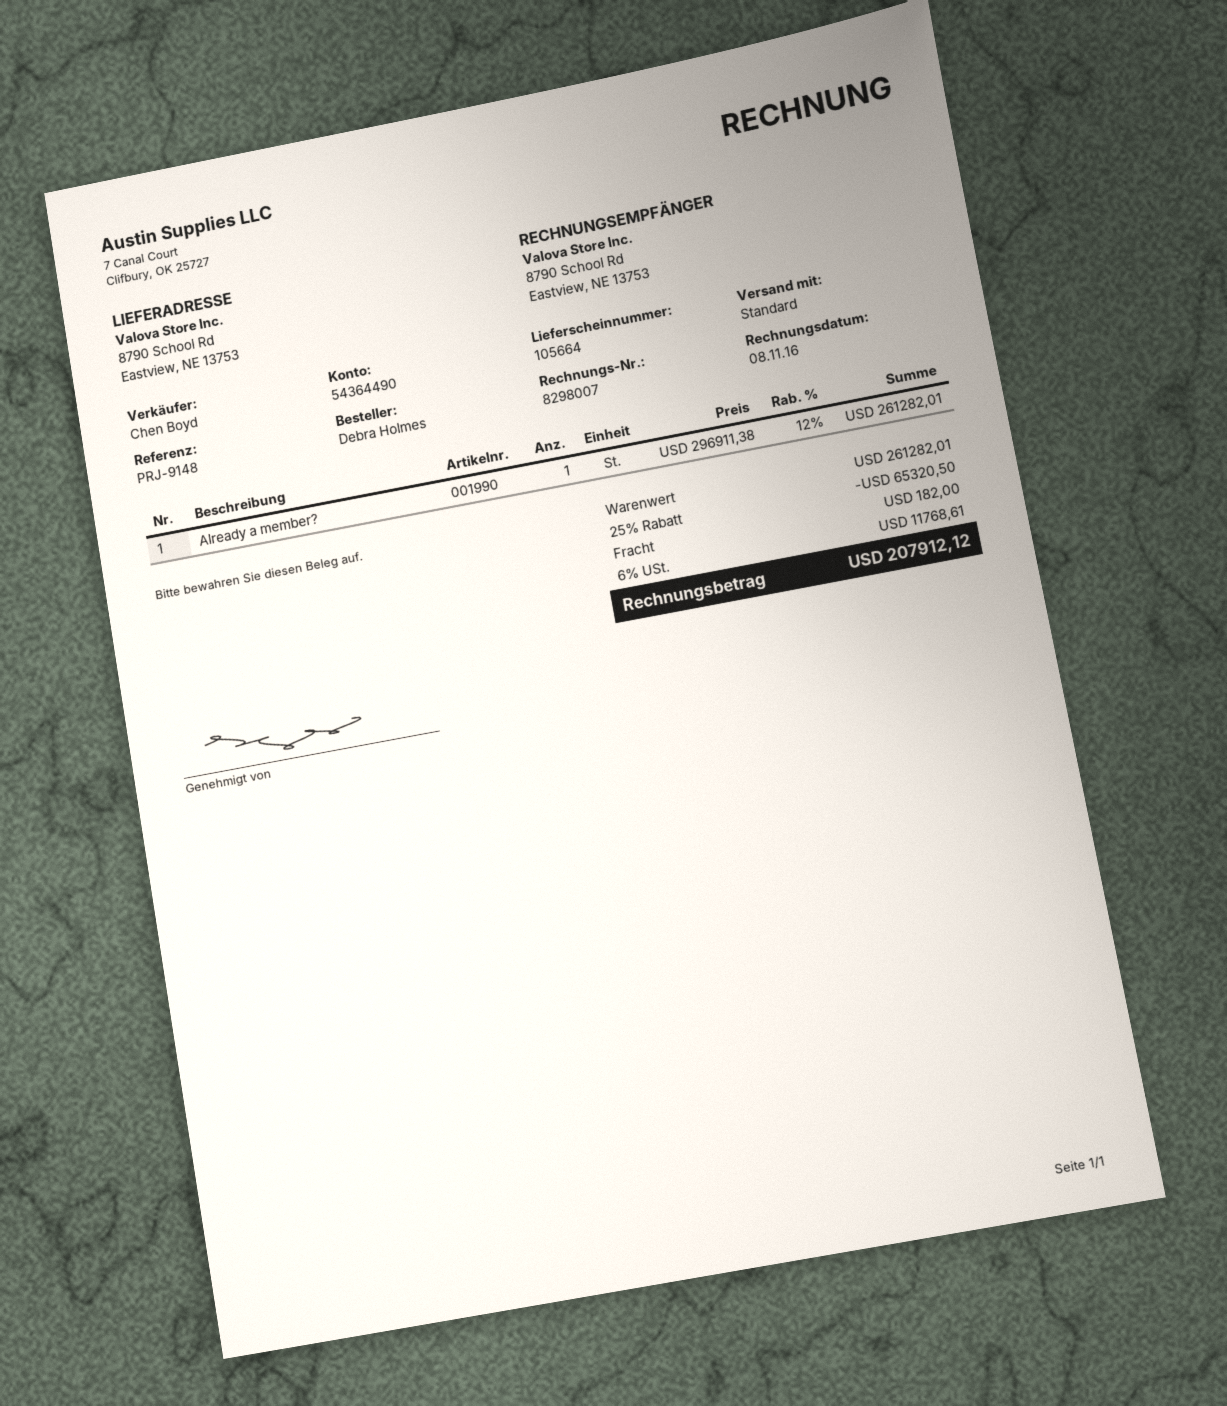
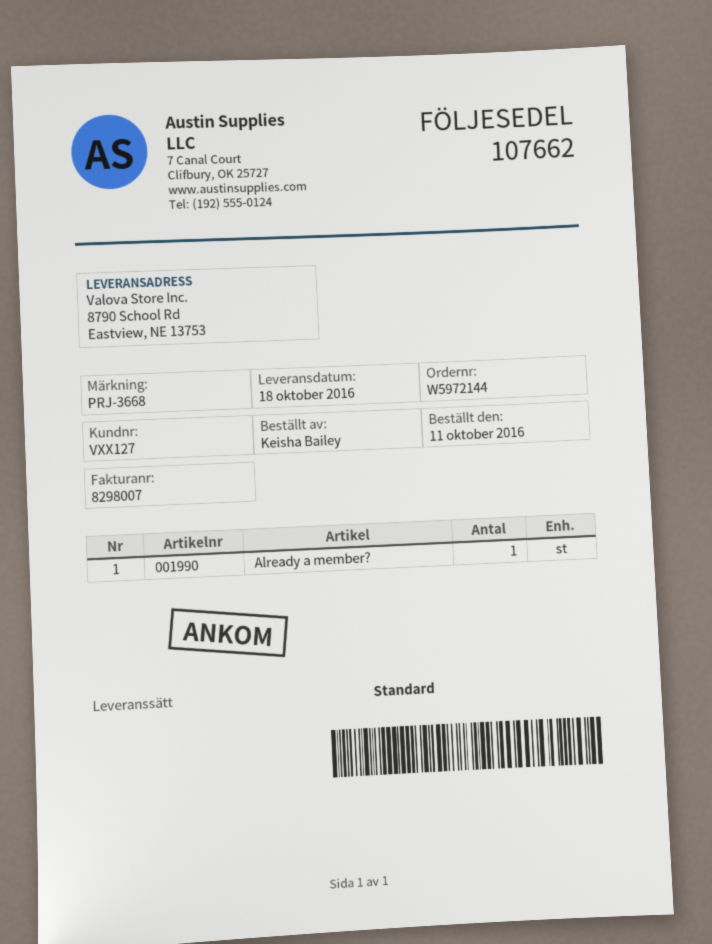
delivery note number: 105664 -> 107662
reference: PRJ-9148 -> PRJ-3668
ordered by: Debra Holmes -> Keisha Bailey

